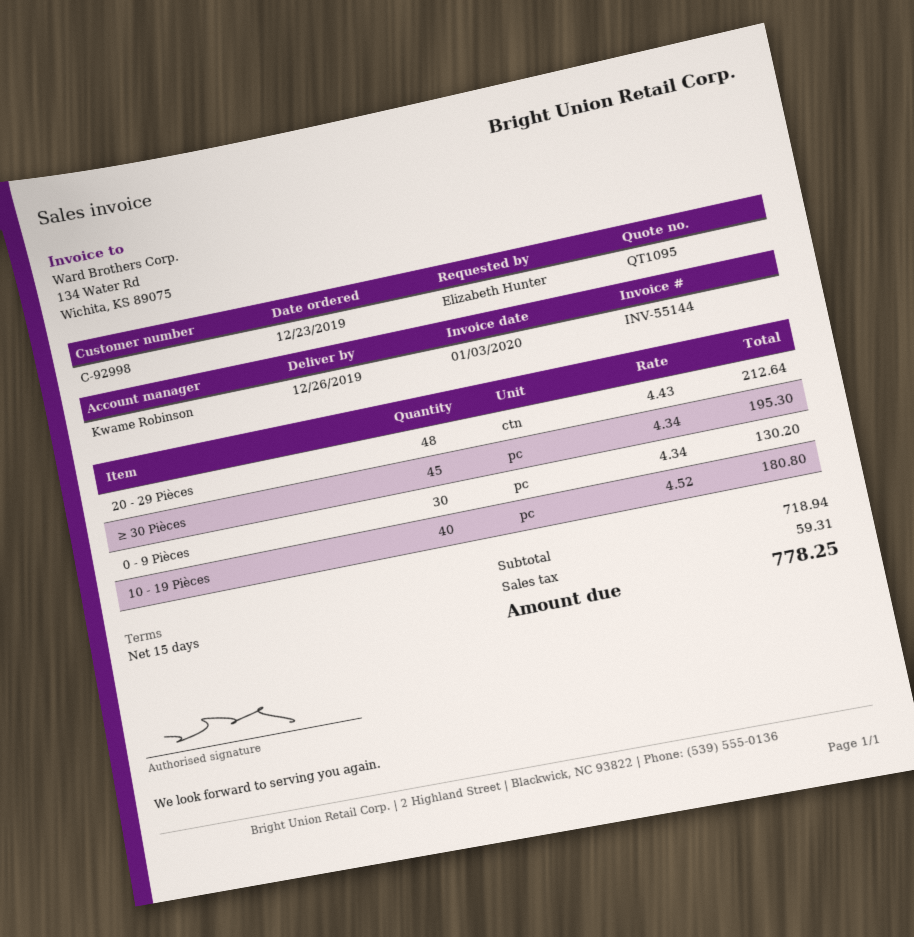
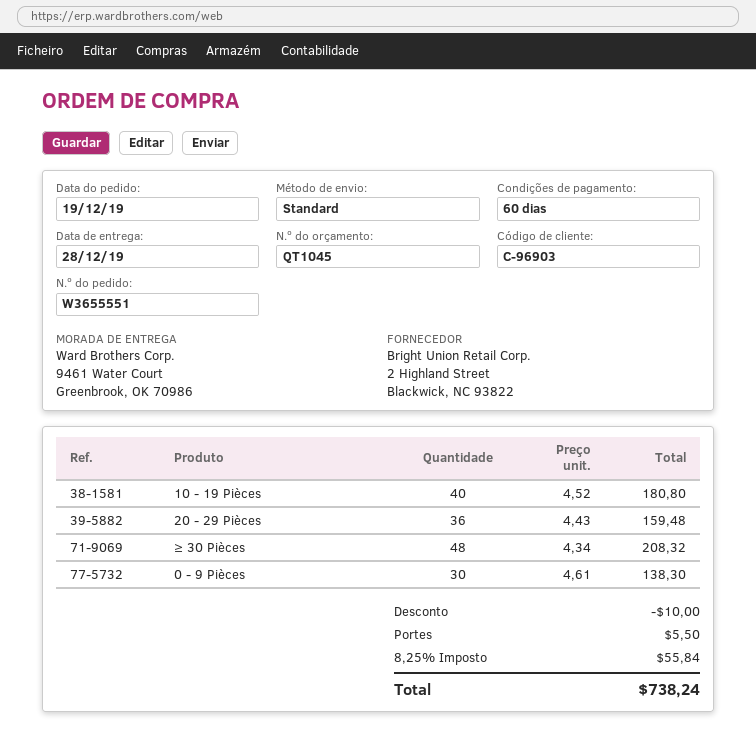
quote number: QT1095 -> QT1045
order date: 2019-12-23 -> 2019-12-19
delivery date: 2019-12-26 -> 2019-12-28
payment terms: 15 days -> 60 days
customer number: C-92998 -> C-96903
20 - 29 Pièces: 48 x 4.43 = 212.64 -> 36 x 4.43 = 159.48
≥ 30 Pièces: 45 x 4.34 = 195.30 -> 48 x 4.34 = 208.32
0 - 9 Pièces: 30 x 4.34 = 130.20 -> 30 x 4.61 = 138.30
discount: none -> 10.00
shipping: none -> 5.50
tax: 59.31 -> 55.84
total: 778.25 -> 738.24

